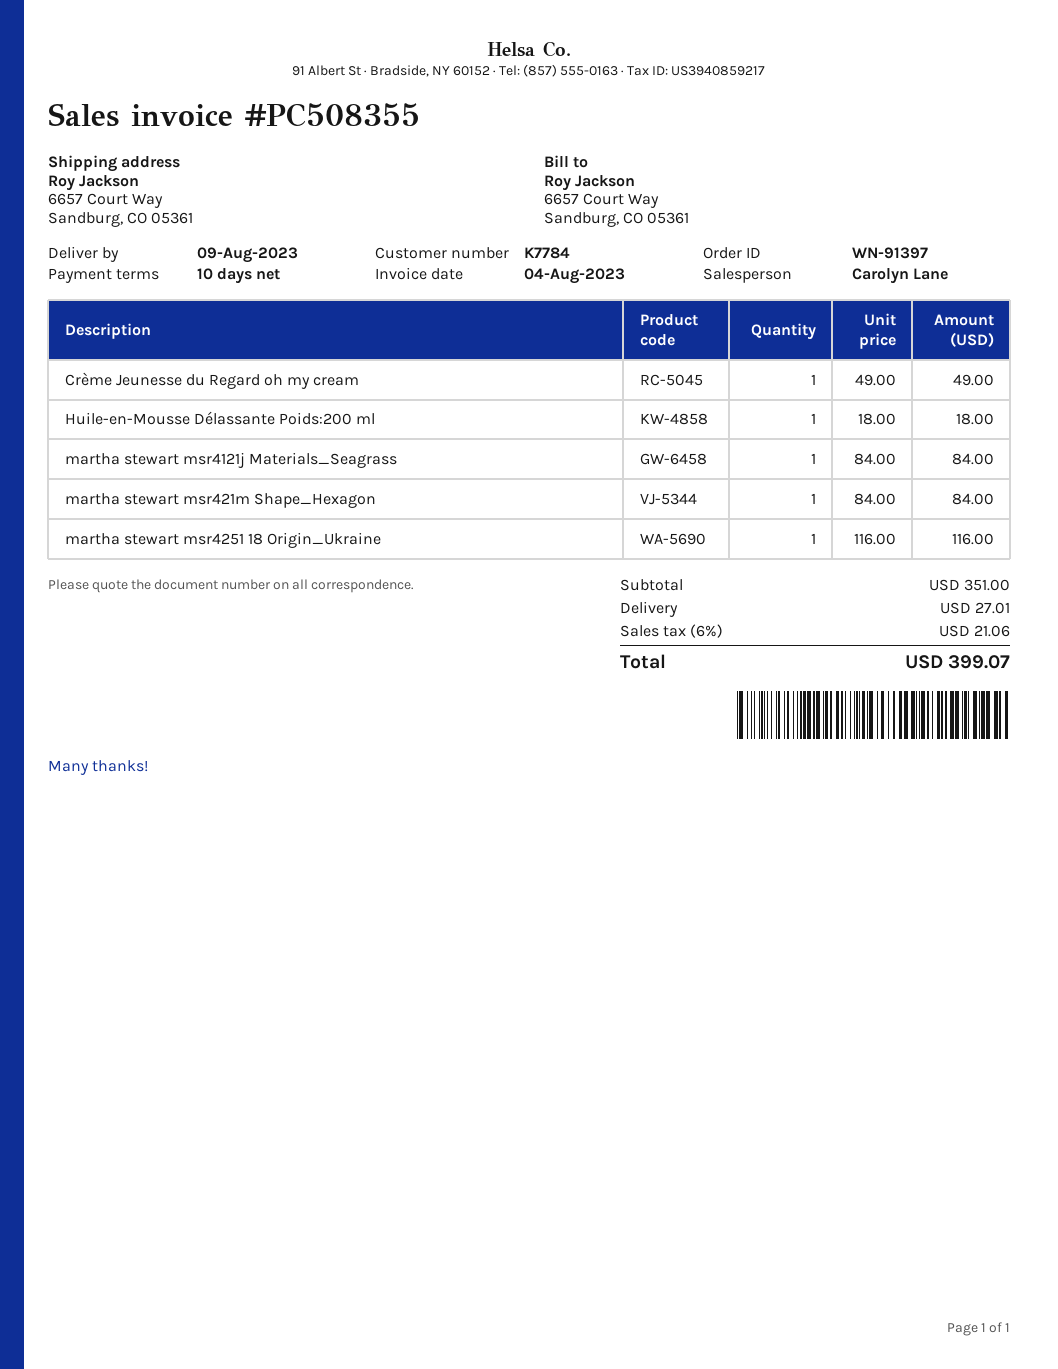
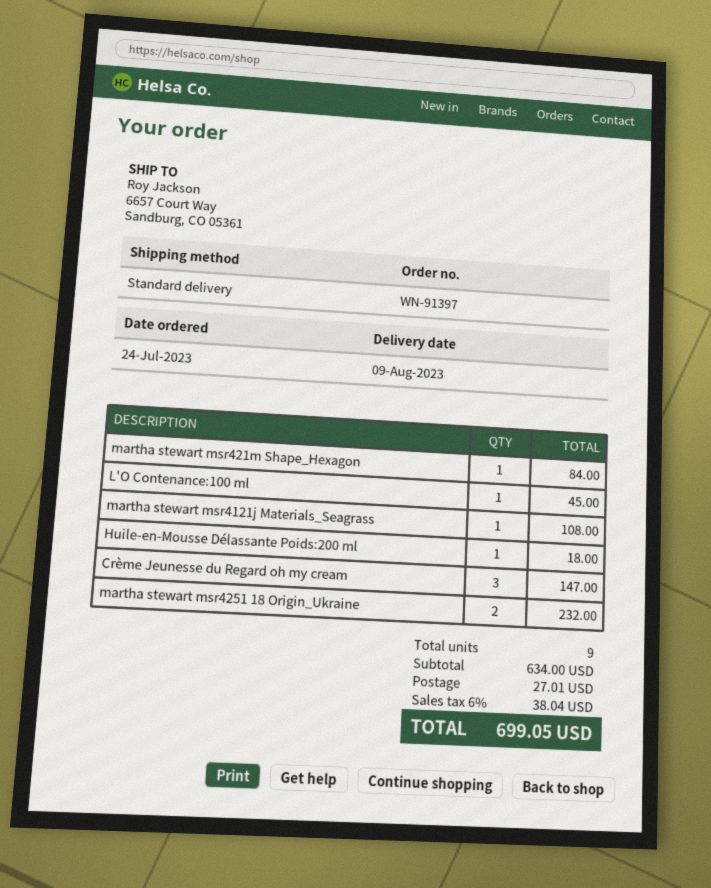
Crème Jeunesse du Regard oh my cream: 1 for 49.00 -> 3 for 147.00
martha stewart msr4121j Materials_Seagrass: 1 for 84.00 -> 1 for 108.00
martha stewart msr4251 18 Origin_Ukraine: 1 for 116.00 -> 2 for 232.00
L'O Contenance:100 ml: none -> 1 for 45.00
subtotal: 351.00 -> 634.00
tax: 6% = 21.06 -> 6% = 38.04
total: 399.07 -> 699.05

